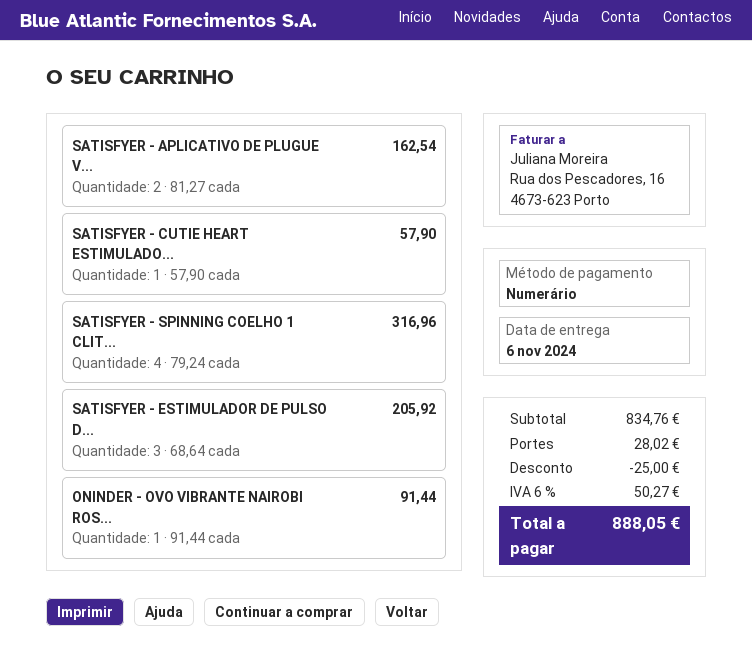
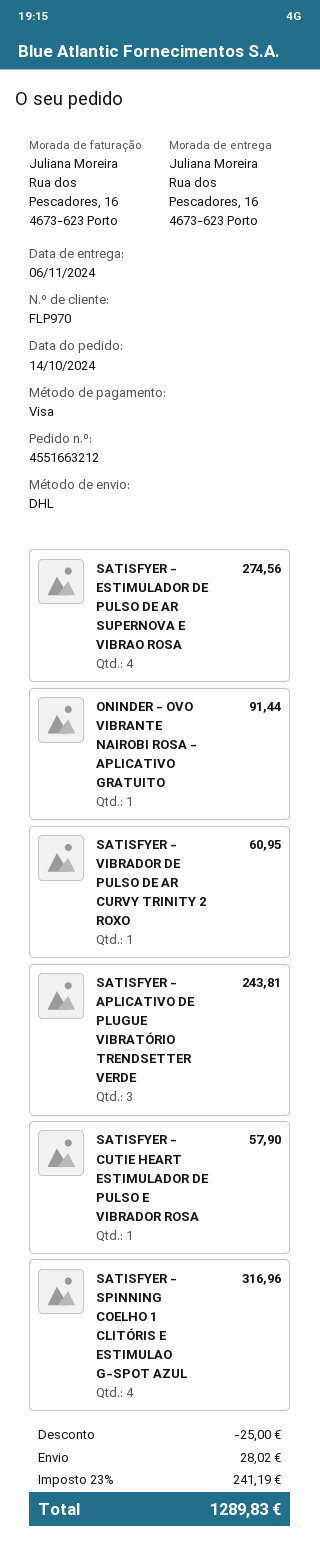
payment method: cash -> Visa
SATISFYER - APLICATIVO DE PLUGUE V...: 2 for 162.54 -> 3 for 243.81
SATISFYER - ESTIMULADOR DE PULSO D...: 3 for 205.92 -> 4 for 274.56
SATISFYER - VIBRADOR DE PULSO DE AR CURVY TRINITY 2 ROXO: none -> 1 for 60.95
tax: 6% = 50.27 -> 23% = 241.19
total: 888.05 -> 1289.83

